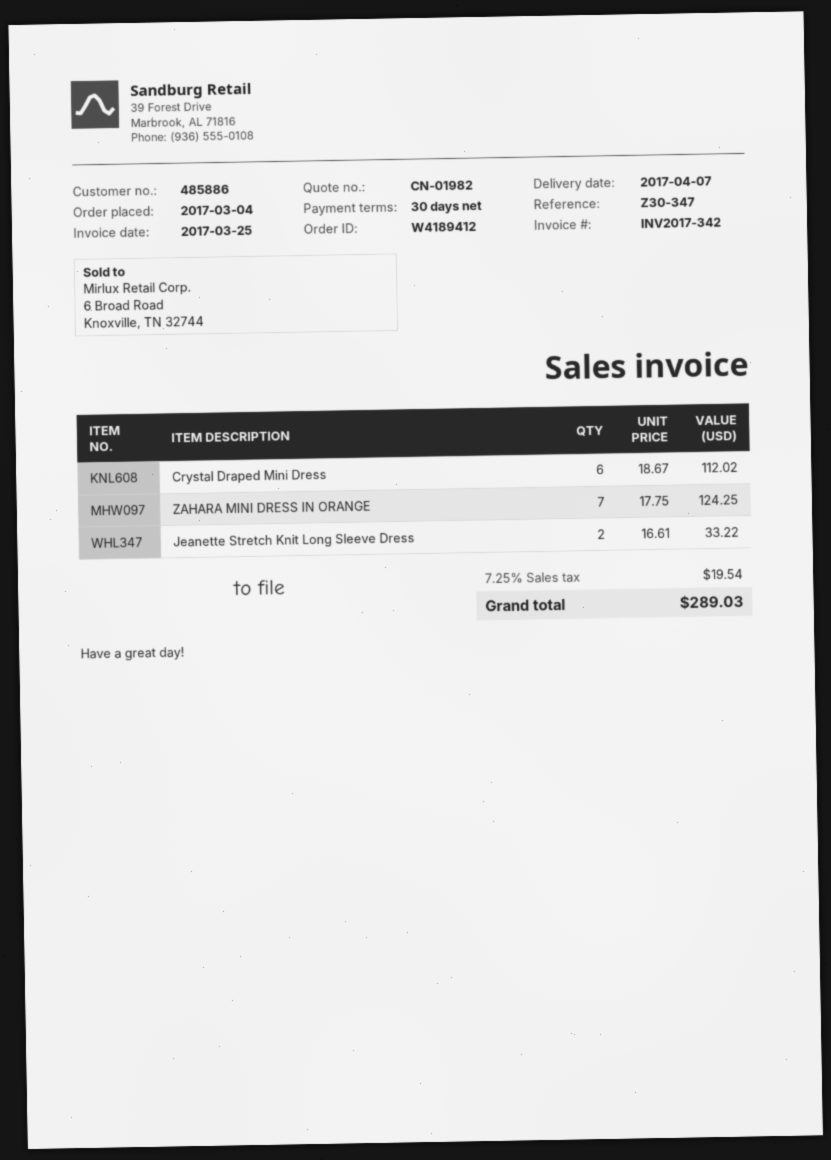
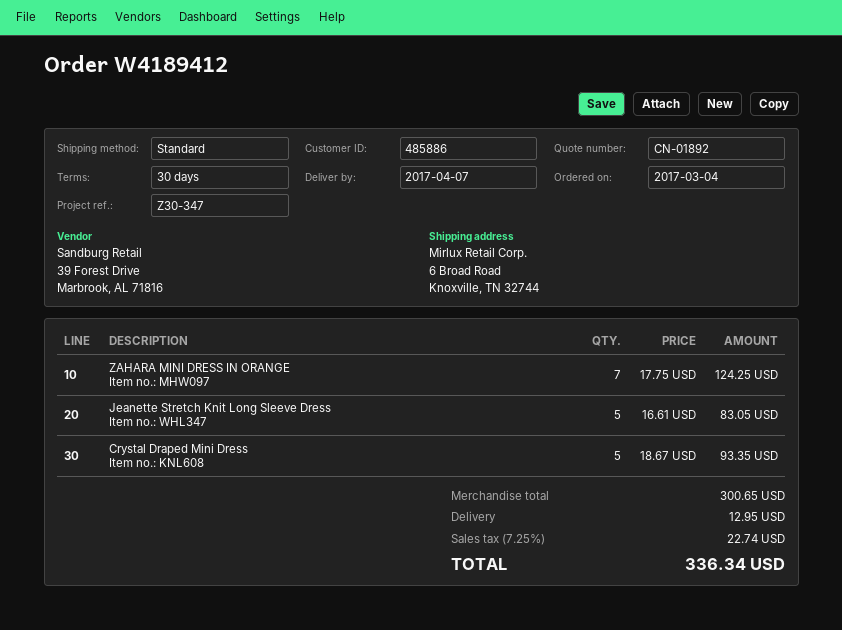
quote number: CN-01982 -> CN-01892
Crystal Draped Mini Dress: 6 x 18.67 = 112.02 -> 5 x 18.67 = 93.35
Jeanette Stretch Knit Long Sleeve Dress: 2 x 16.61 = 33.22 -> 5 x 16.61 = 83.05
shipping: none -> 12.95
tax: 7.25% = 19.54 -> 7.25% = 22.74
total: 289.03 -> 336.34

